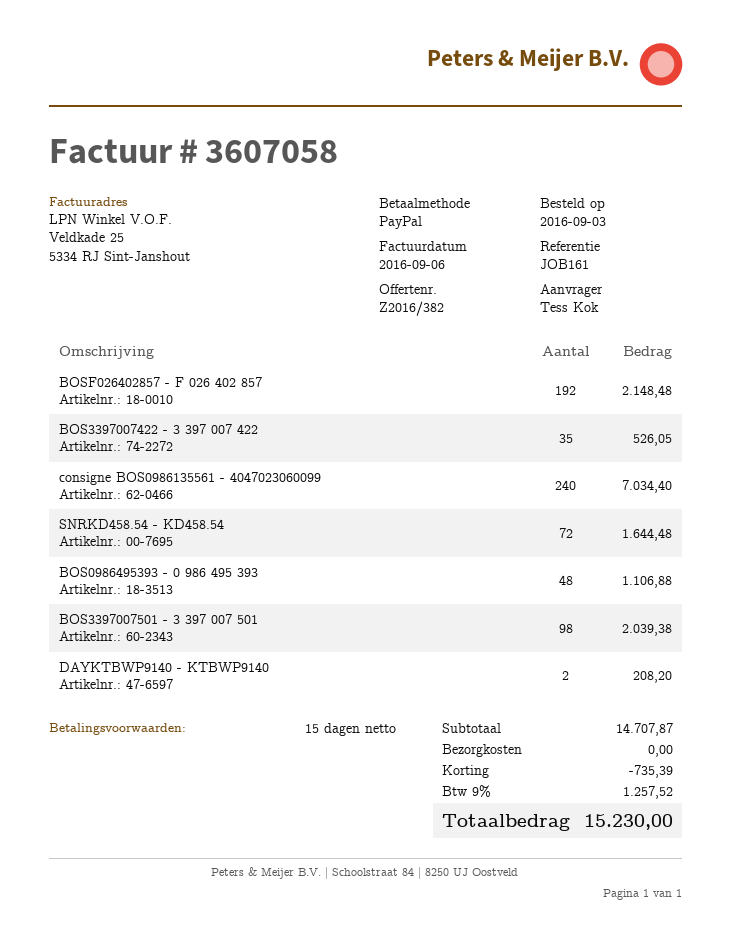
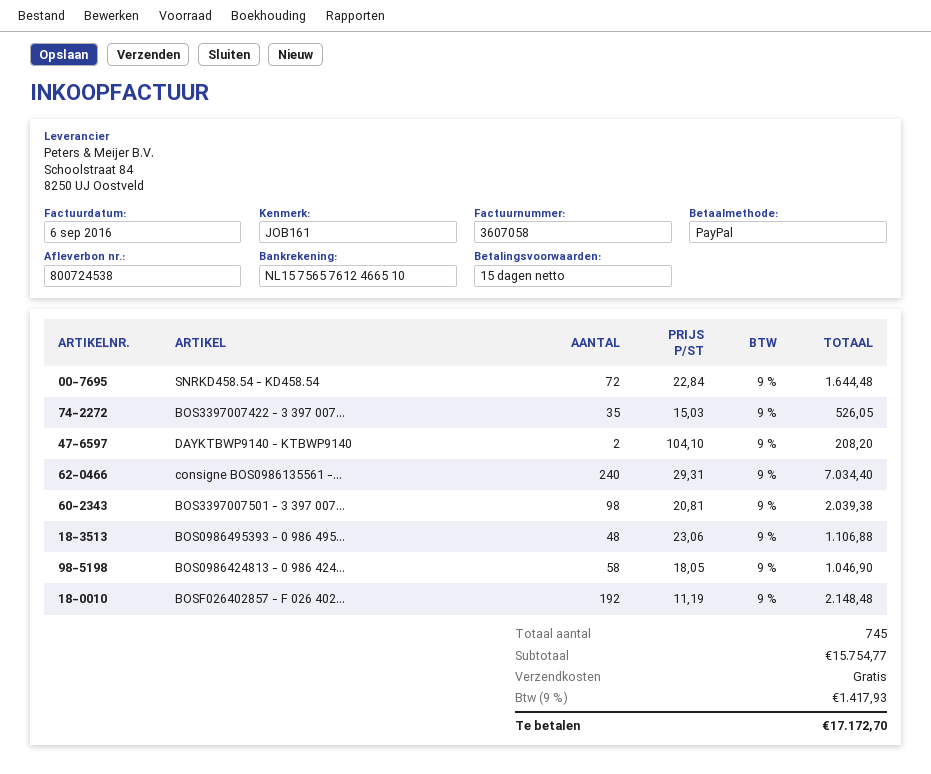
BOS0986424813 - 0 986 424...: none -> 58 for 1046.90
subtotal: 14707.87 -> 15754.77
discount: 735.39 -> none
tax: 9% = 1257.52 -> 9% = 1417.93
total: 15230.00 -> 17172.70

